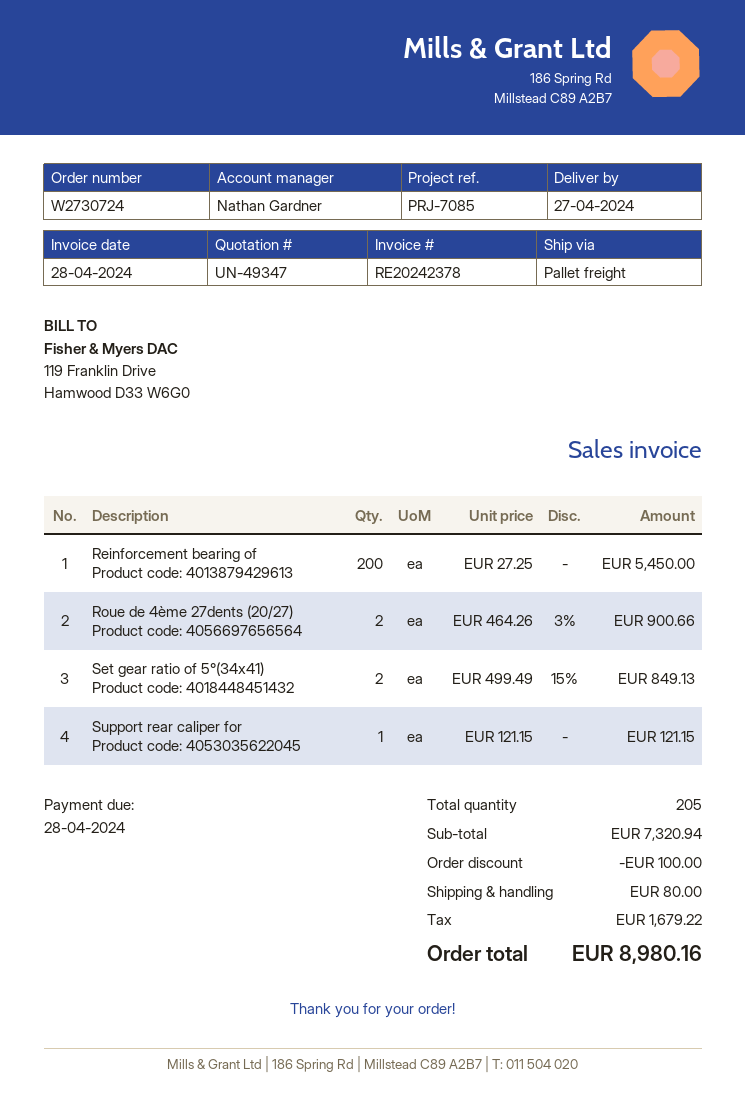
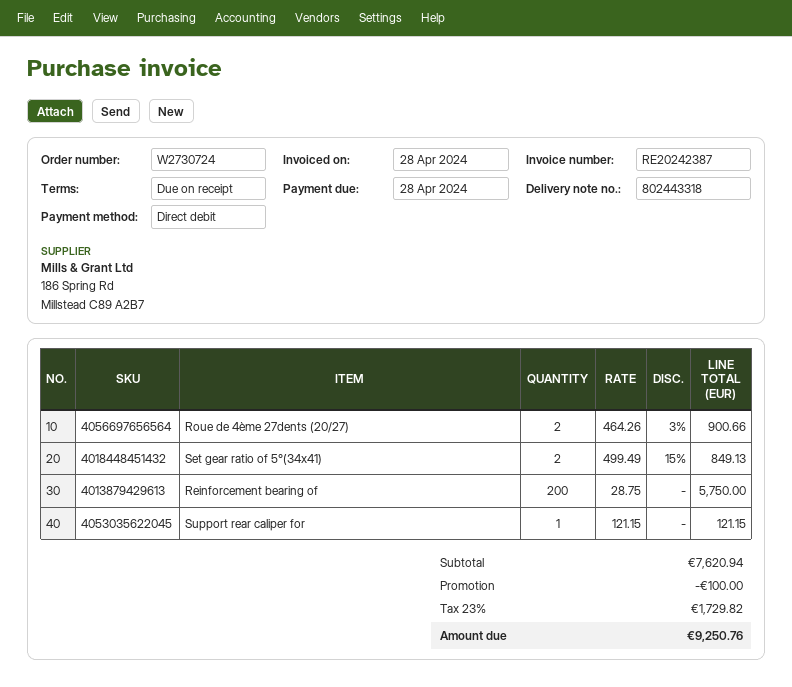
invoice number: RE20242378 -> RE20242387
Reinforcement bearing of: 200 x 27.25 = 5450.00 -> 200 x 28.75 = 5750.00
subtotal: 7320.94 -> 7620.94
shipping: 80.00 -> none
tax: 1679.22 -> 1729.82
total: 8980.16 -> 9250.76

